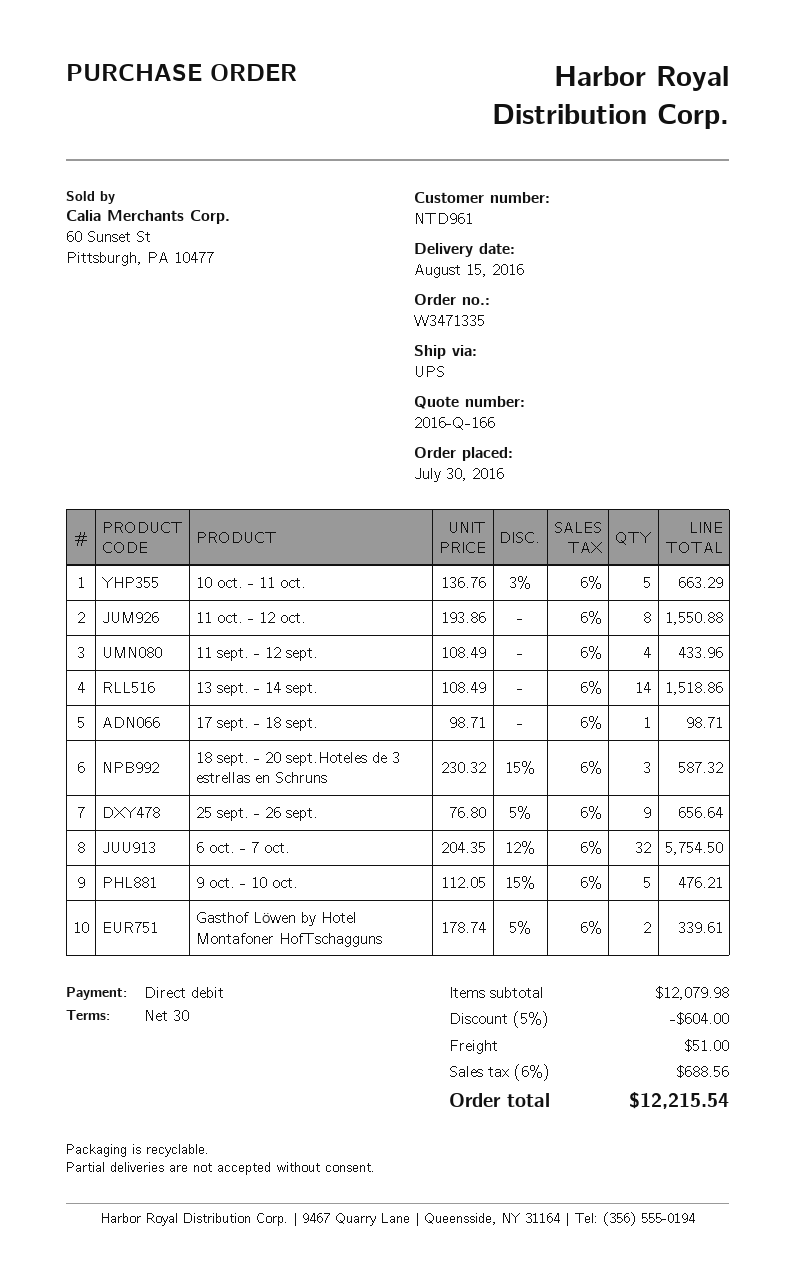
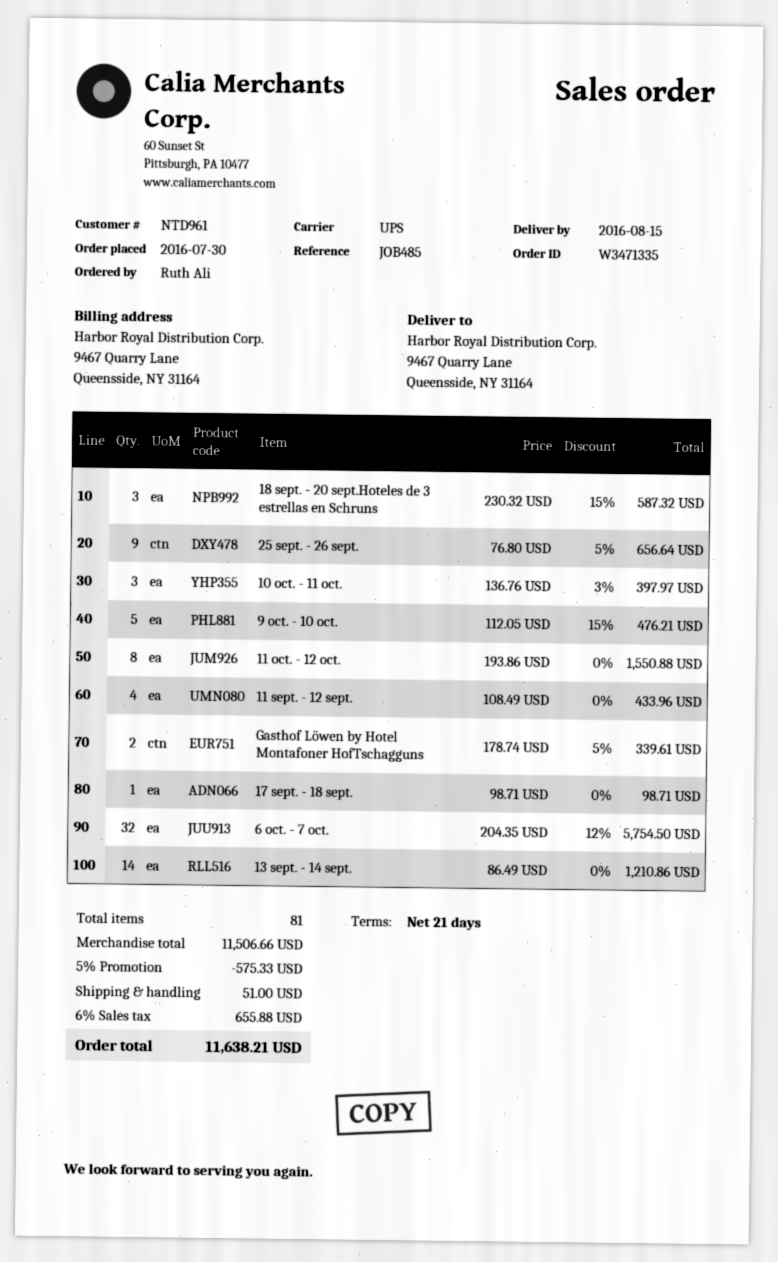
payment terms: 30 days -> 21 days
10 oct. - 11 oct.: 5 x 136.76 - 3% = 663.29 -> 3 x 136.76 - 3% = 397.97
13 sept. - 14 sept.: 14 x 108.49 = 1518.86 -> 14 x 86.49 = 1210.86
subtotal: 12079.98 -> 11506.66
discount: 5% = 604.00 -> 5% = 575.33
tax: 6% = 688.56 -> 6% = 655.88
total: 12215.54 -> 11638.21

